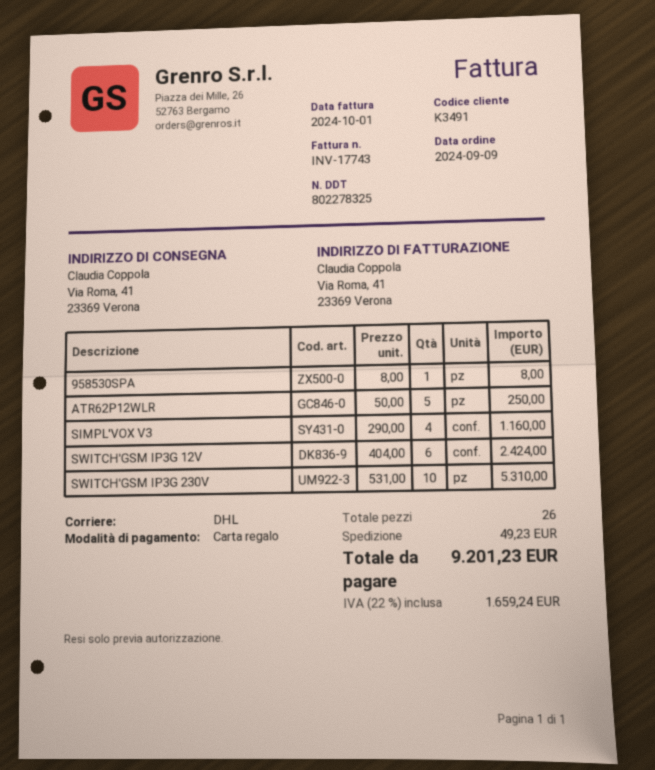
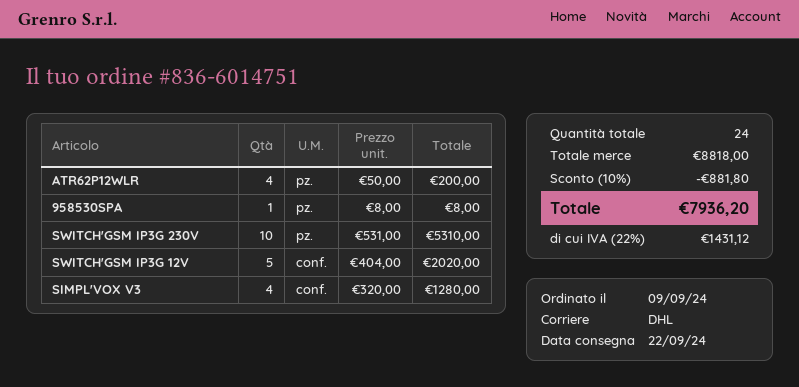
ATR62P12WLR: 5 x 50.00 = 250.00 -> 4 x 50.00 = 200.00
SIMPL'VOX V3: 4 x 290.00 = 1160.00 -> 4 x 320.00 = 1280.00
SWITCH'GSM IP3G 12V: 6 x 404.00 = 2424.00 -> 5 x 404.00 = 2020.00
total quantity: 26 -> 24
discount: none -> 10% = 881.80
shipping: 49.23 -> none
tax: 22% = 1659.24 -> 22% = 1431.12
total: 9201.23 -> 7936.20

